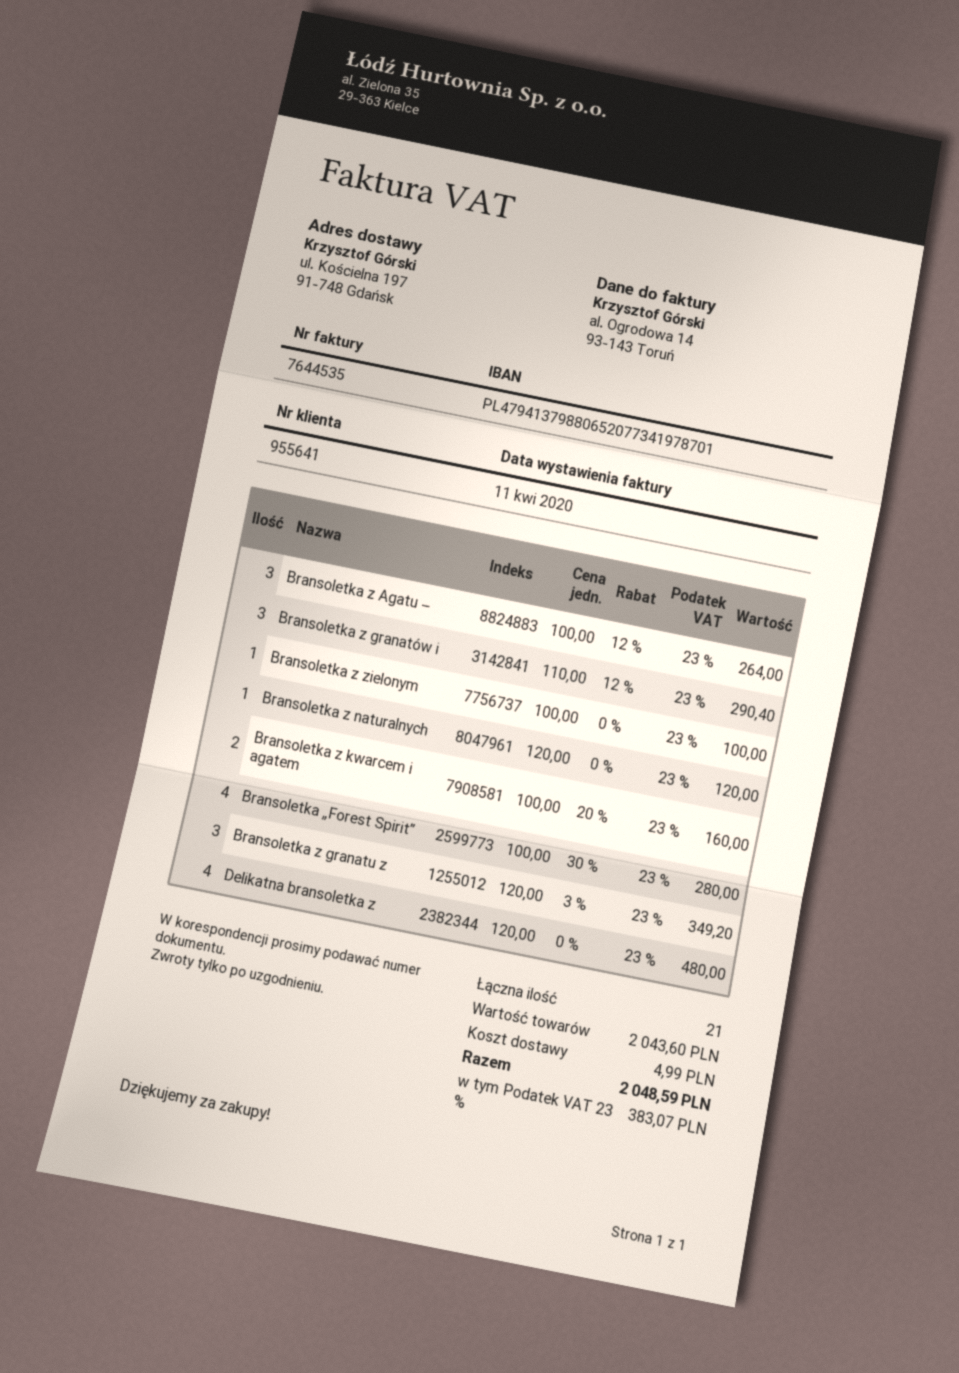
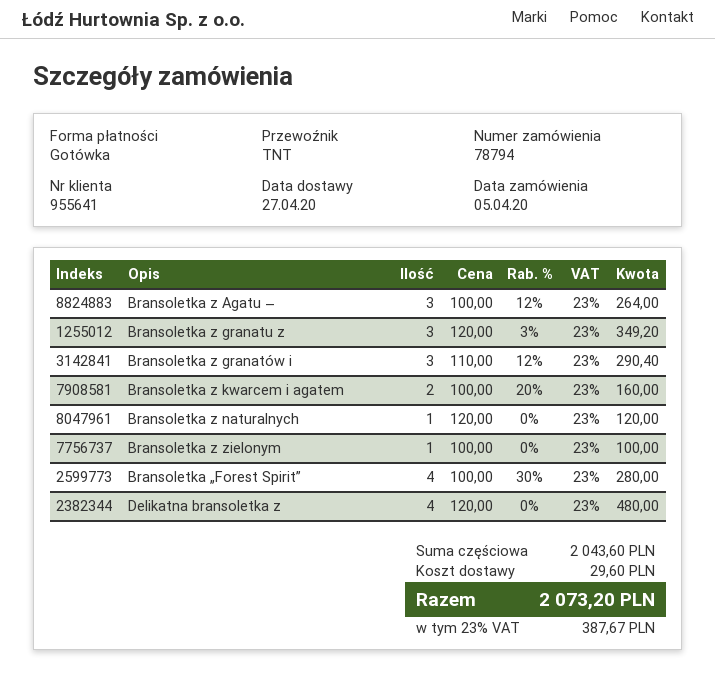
shipping: 4.99 -> 29.60
tax: 23% = 383.07 -> 23% = 387.67
total: 2048.59 -> 2073.20

